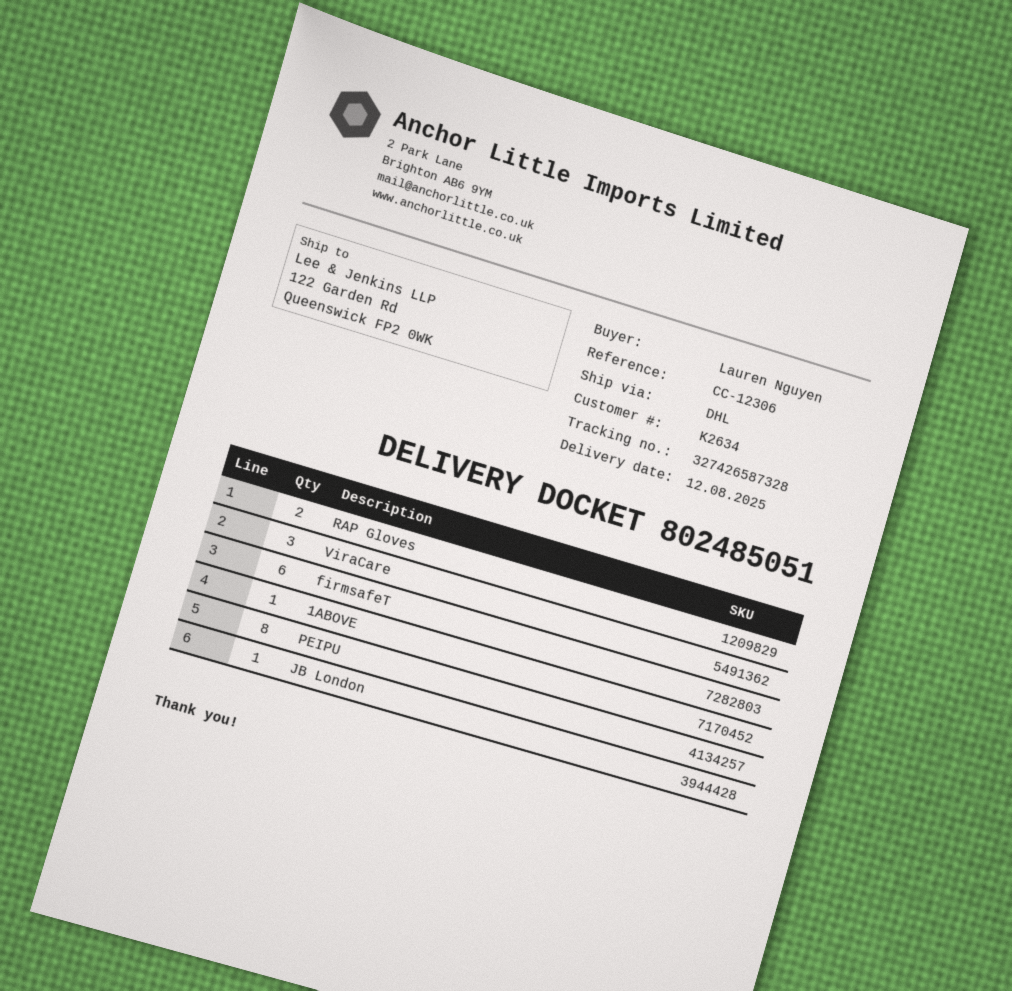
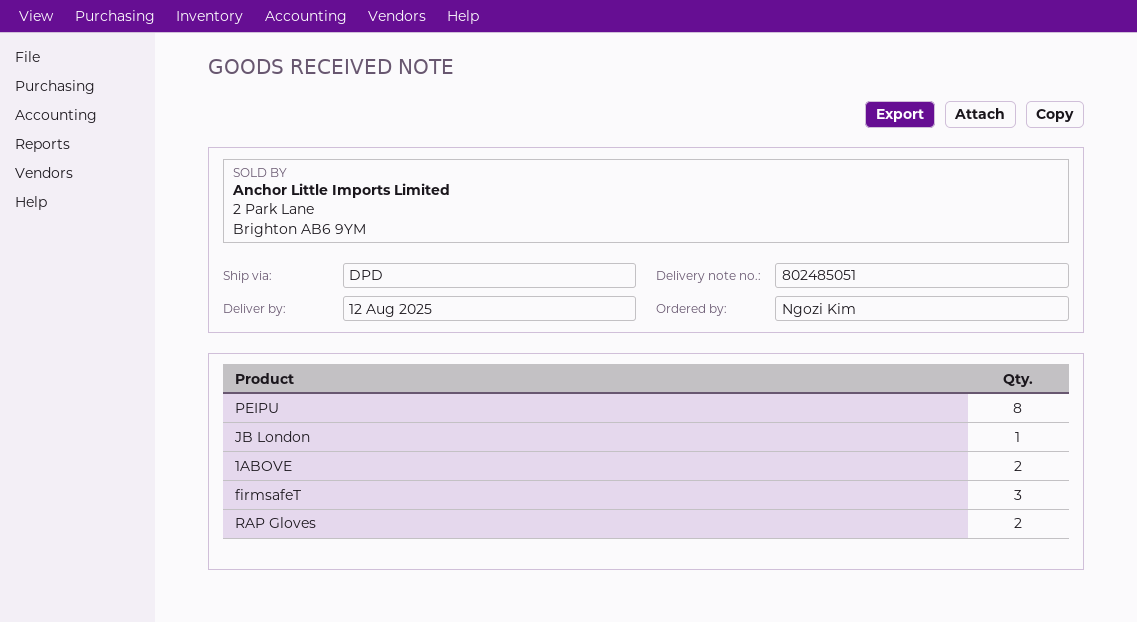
ordered by: Lauren Nguyen -> Ngozi Kim
shipping method: DHL -> DPD
ViraCare: 3 -> none
firmsafeT: 6 -> 3
1ABOVE: 1 -> 2

